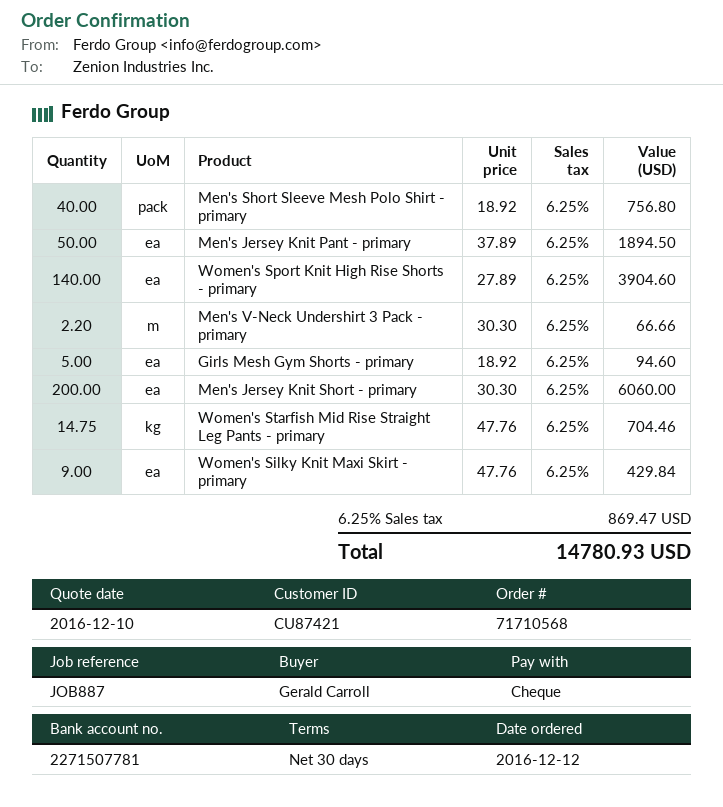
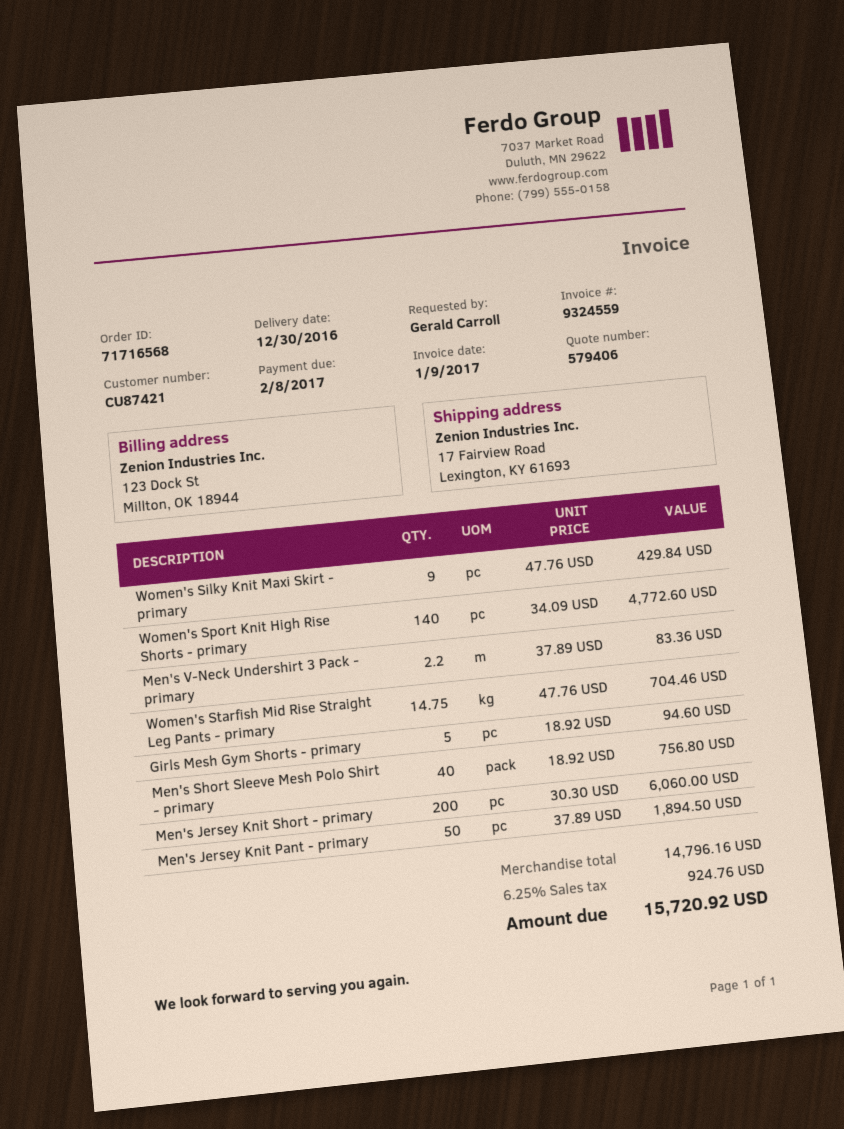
order number: 71710568 -> 71716568
Women's Sport Knit High Rise Shorts - primary: 140 x 27.89 = 3904.60 -> 140 x 34.09 = 4772.60
Men's V-Neck Undershirt 3 Pack - primary: 2.2 x 30.30 = 66.66 -> 2.2 x 37.89 = 83.36
tax: 6.25% = 869.47 -> 6.25% = 924.76
total: 14780.93 -> 15720.92

